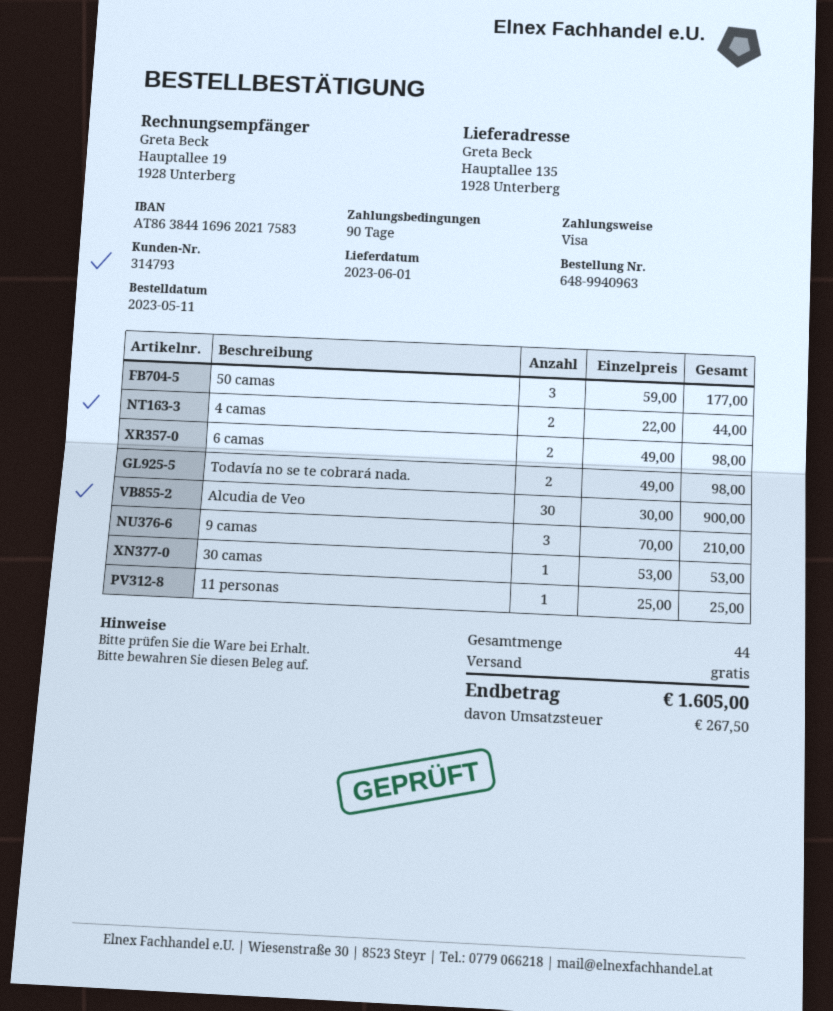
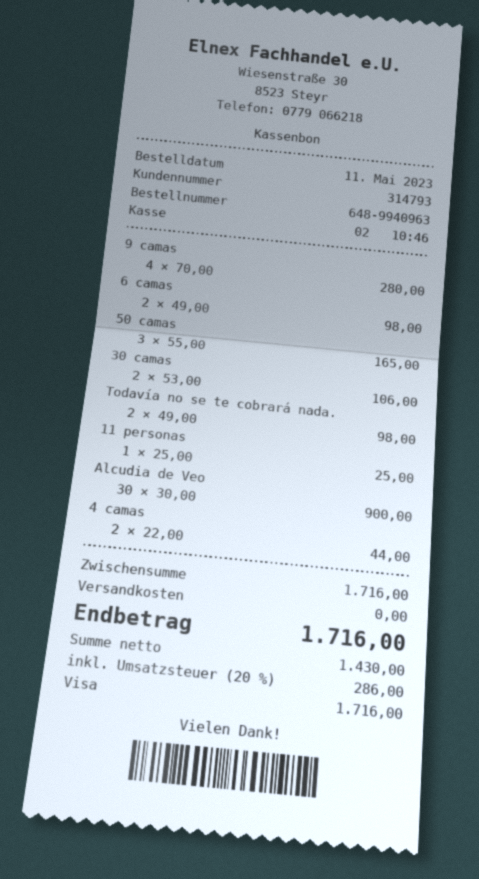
50 camas: 3 x 59.00 = 177.00 -> 3 x 55.00 = 165.00
9 camas: 3 x 70.00 = 210.00 -> 4 x 70.00 = 280.00
30 camas: 1 x 53.00 = 53.00 -> 2 x 53.00 = 106.00
tax: 267.50 -> 286.00
total: 1605.00 -> 1716.00

